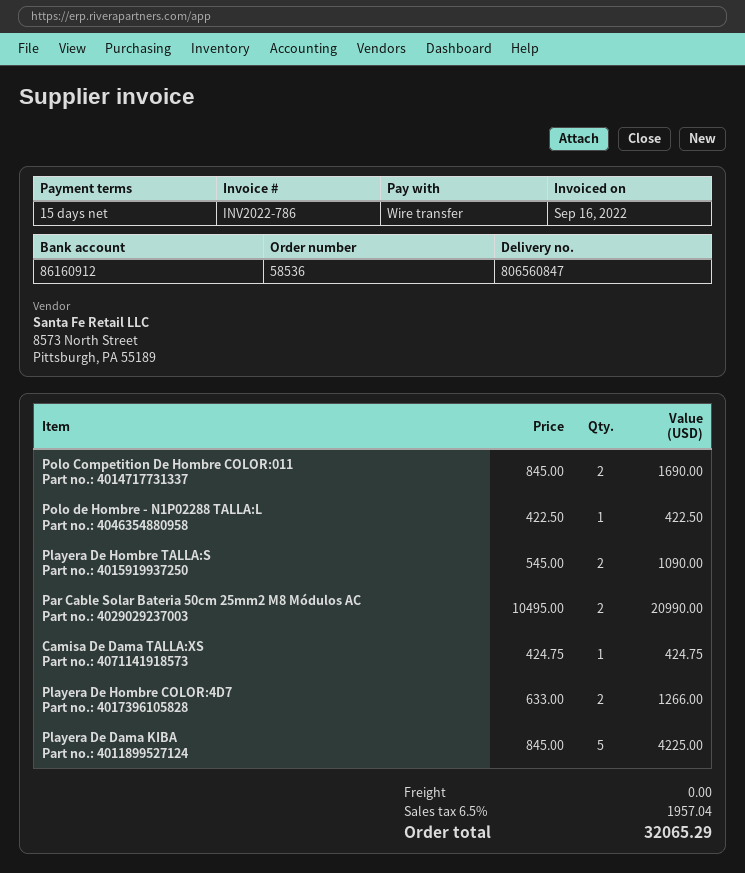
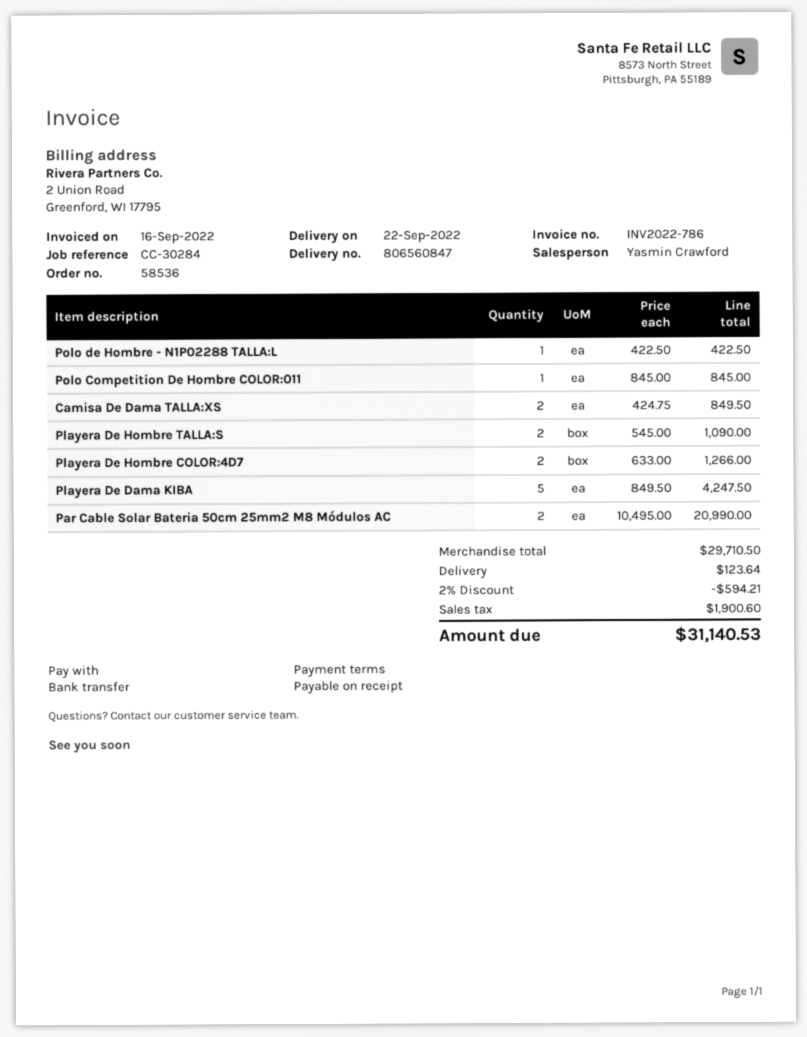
payment terms: 15 days -> on receipt
Polo Competition De Hombre COLOR:011: 2 x 845.00 = 1690.00 -> 1 x 845.00 = 845.00
Camisa De Dama TALLA:XS: 1 x 424.75 = 424.75 -> 2 x 424.75 = 849.50
Playera De Dama KIBA: 5 x 845.00 = 4225.00 -> 5 x 849.50 = 4247.50
discount: none -> 2% = 594.21
shipping: 0.00 -> 123.64
tax: 1957.04 -> 1900.60
total: 32065.29 -> 31140.53

